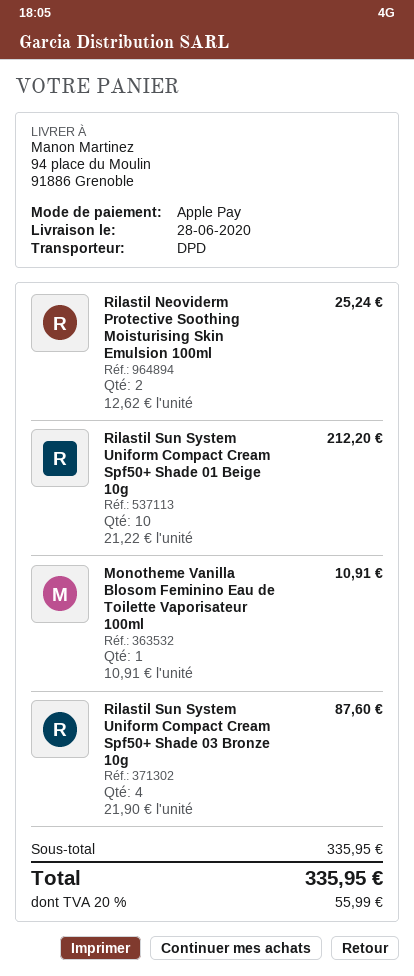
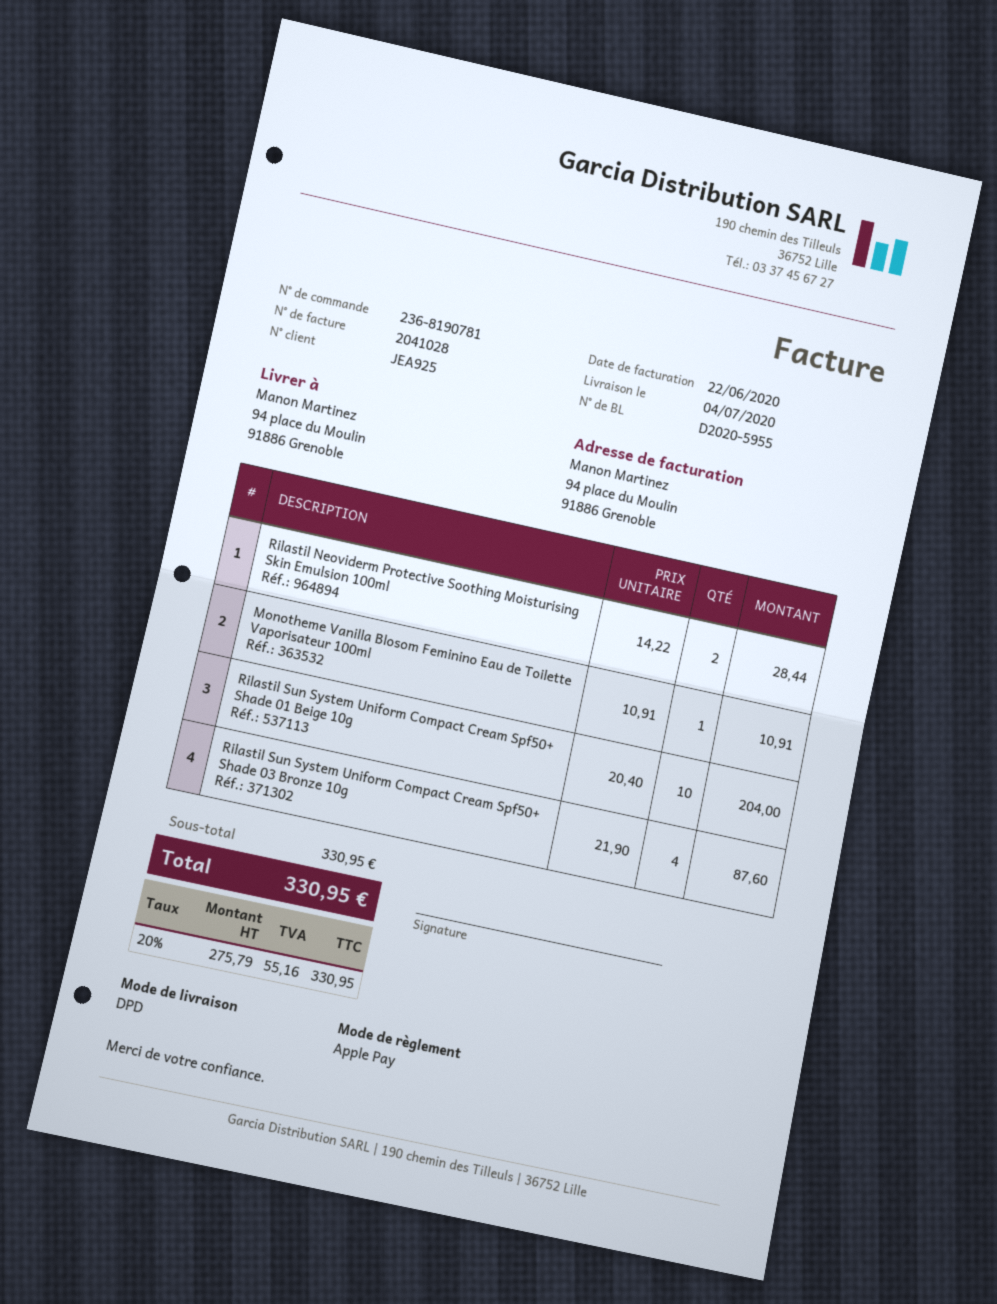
delivery date: 2020-06-28 -> 2020-07-04
Rilastil Neoviderm Protective Soothing Moisturising Skin Emulsion 100ml: 2 x 12.62 = 25.24 -> 2 x 14.22 = 28.44
Rilastil Sun System Uniform Compact Cream Spf50+ Shade 01 Beige 10g: 10 x 21.22 = 212.20 -> 10 x 20.40 = 204.00
subtotal: 335.95 -> 330.95
tax: 20% = 55.99 -> 20% = 55.16
total: 335.95 -> 330.95

